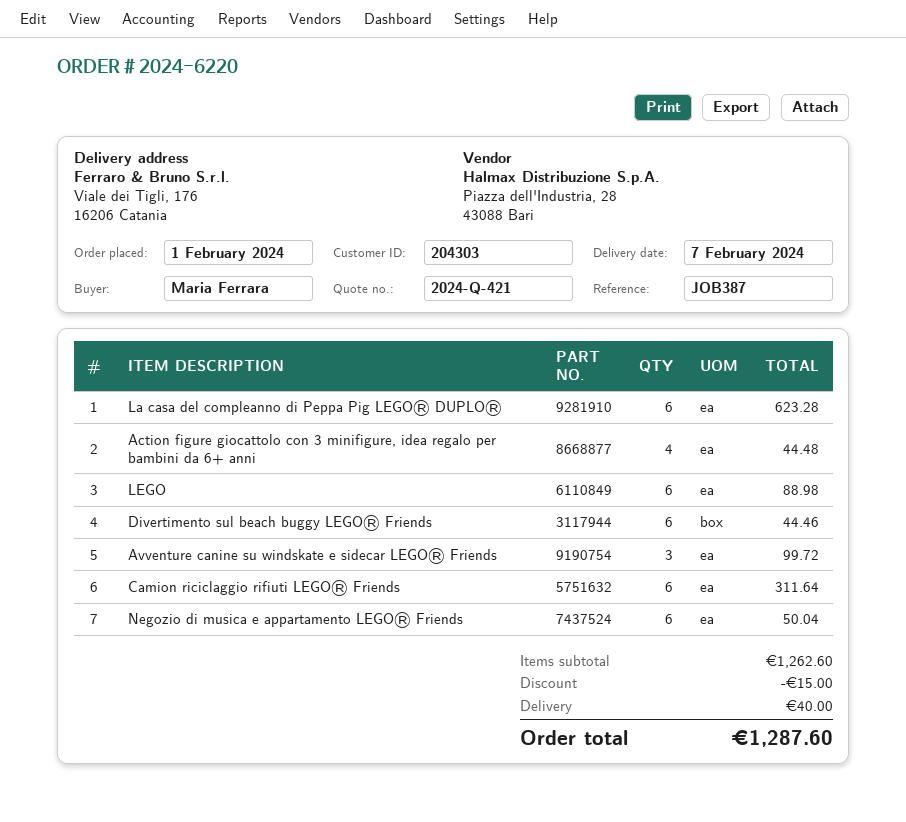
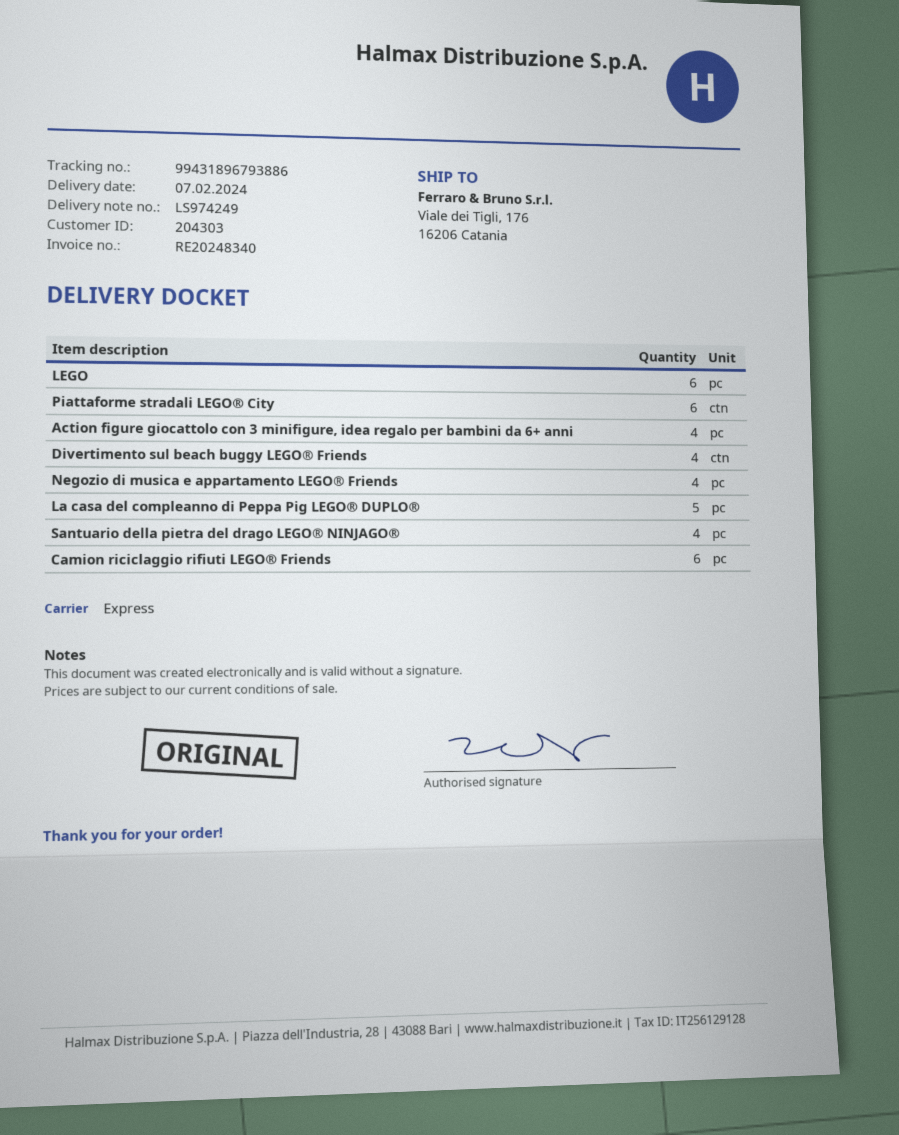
La casa del compleanno di Peppa Pig LEGO® DUPLO®: 6 -> 5
Divertimento sul beach buggy LEGO® Friends: 6 -> 4
Avventure canine su windskate e sidecar LEGO® Friends: 3 -> none
Negozio di musica e appartamento LEGO® Friends: 6 -> 4
Piattaforme stradali LEGO® City: none -> 6
Santuario della pietra del drago LEGO® NINJAGO®: none -> 4

